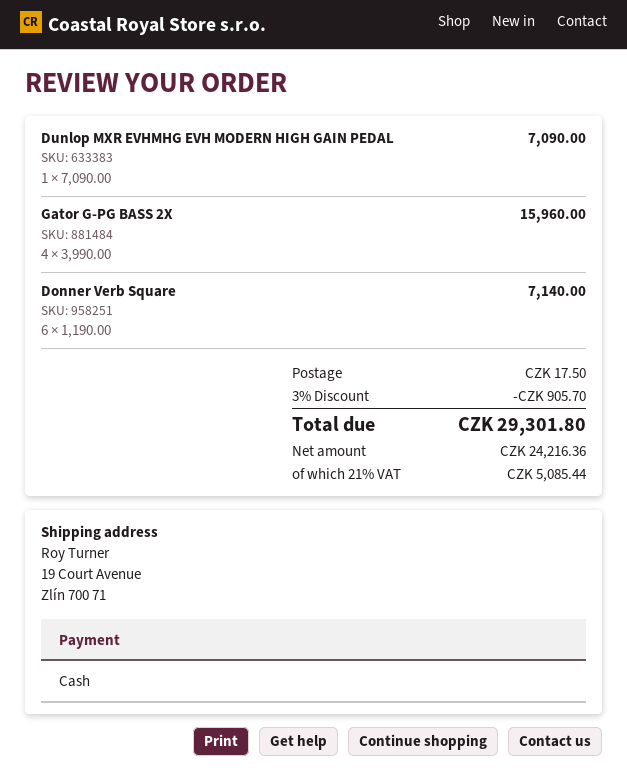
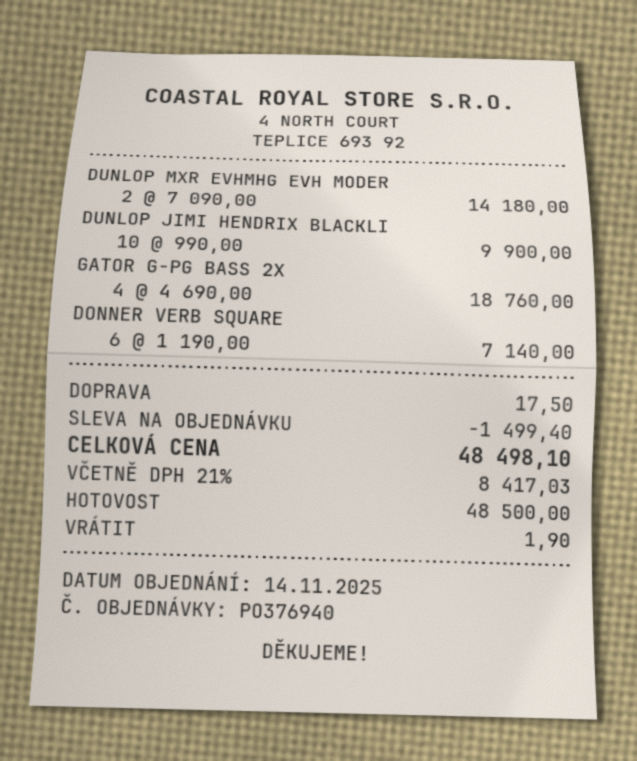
Dunlop MXR EVHMHG EVH MODERN HIGH GAIN PEDAL: 1 x 7090.00 = 7090.00 -> 2 x 7090.00 = 14180.00
Gator G-PG BASS 2X: 4 x 3990.00 = 15960.00 -> 4 x 4690.00 = 18760.00
DUNLOP JIMI HENDRIX BLACKLI: none -> 10 x 990.00 = 9900.00
discount: 905.70 -> 1499.40
tax: 21% = 5085.44 -> 21% = 8417.03
total: 29301.80 -> 48498.10

